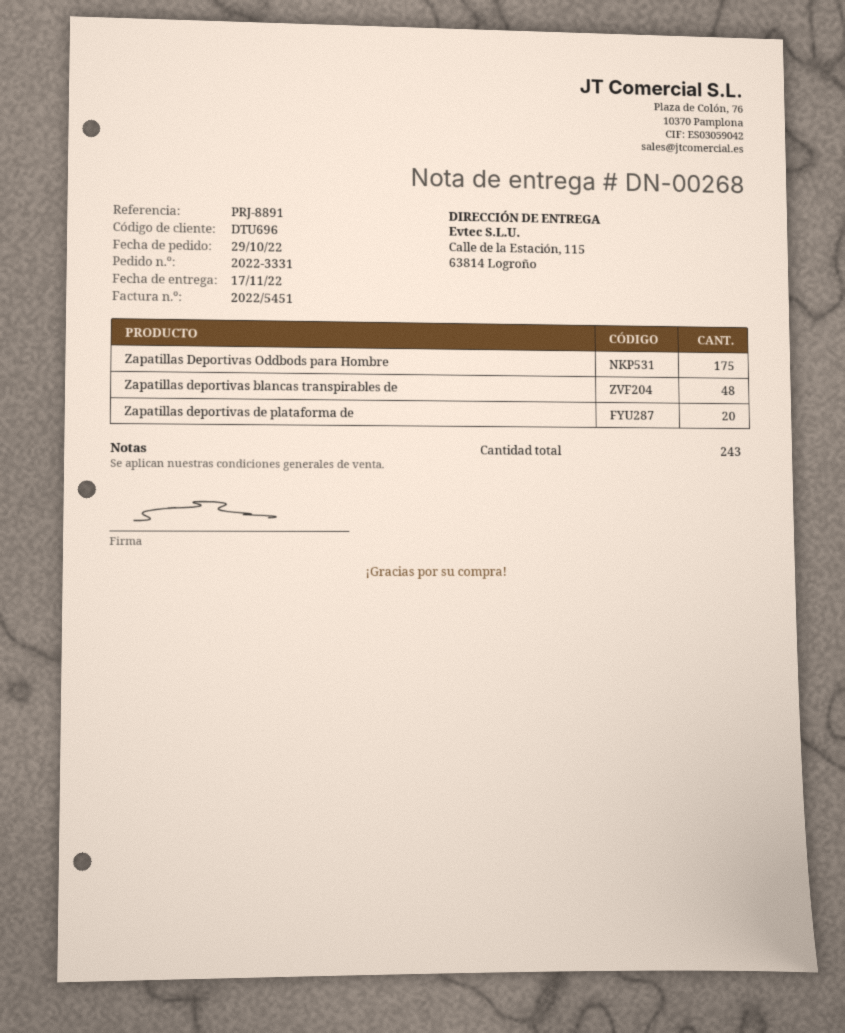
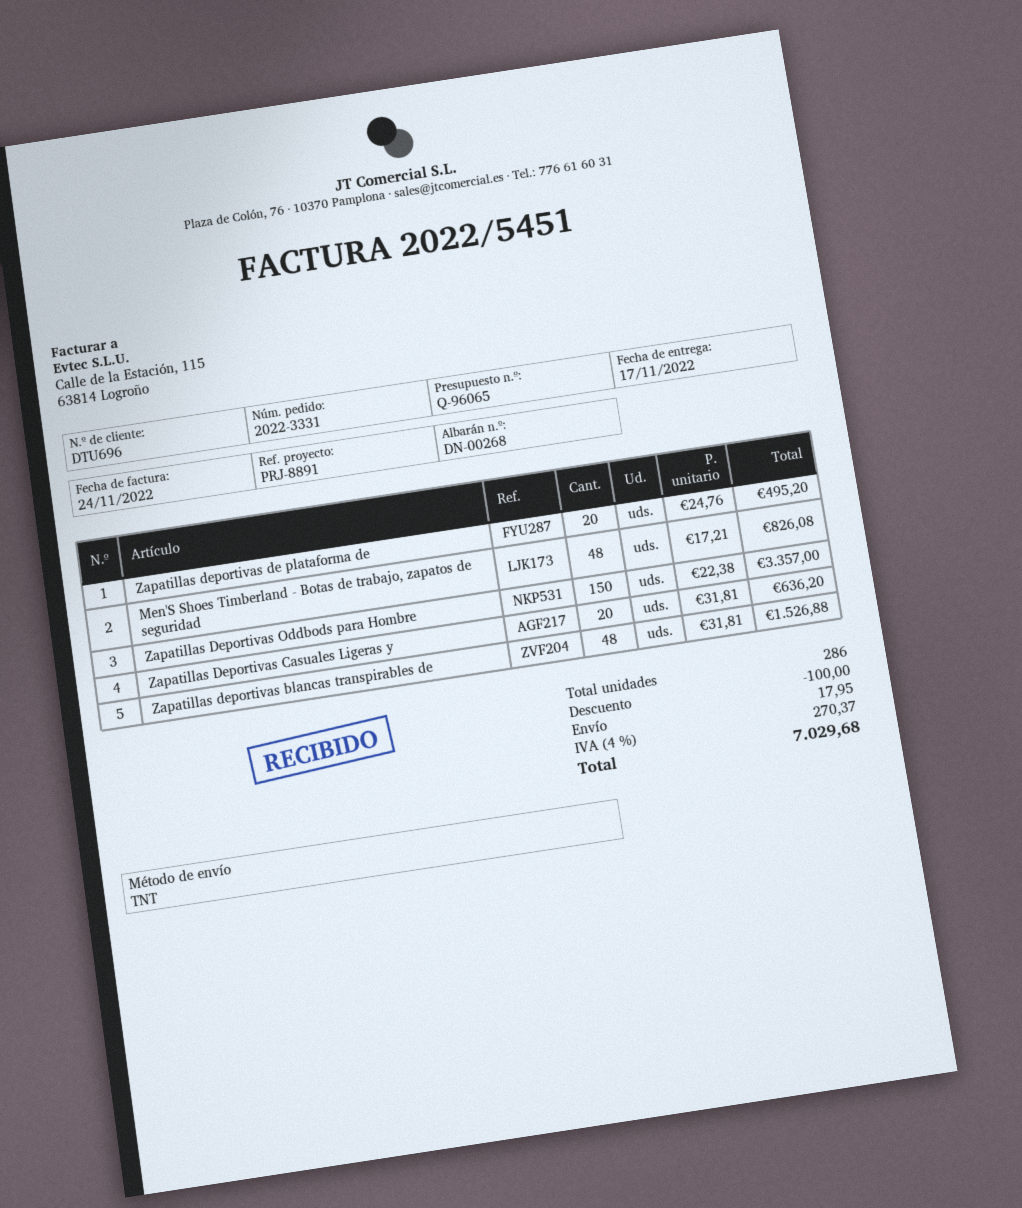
Zapatillas Deportivas Oddbods para Hombre: 175 -> 150
Men'S Shoes Timberland - Botas de trabajo, zapatos de seguridad: none -> 48
Zapatillas Deportivas Casuales Ligeras y: none -> 20
total quantity: 243 -> 286

